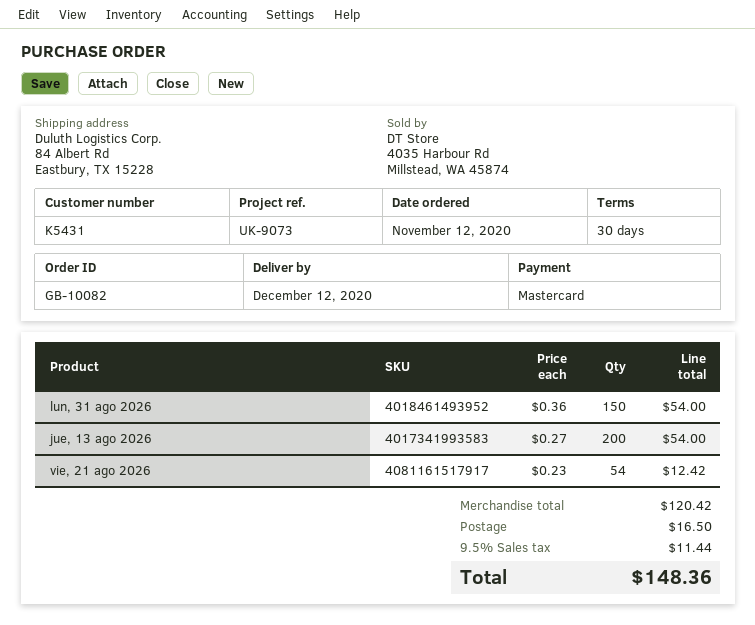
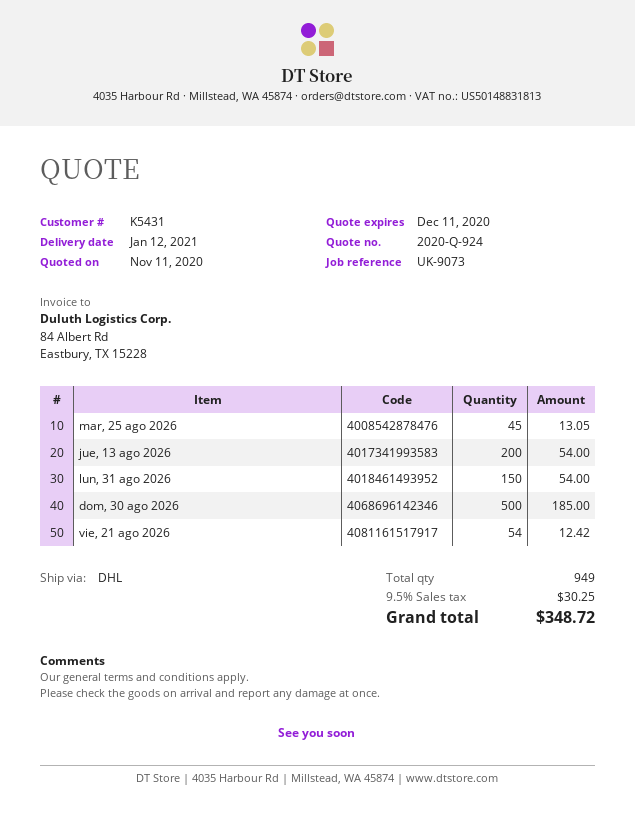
delivery date: 2020-12-12 -> 2021-01-12
mar, 25 ago 2026: none -> 45 for 13.05
dom, 30 ago 2026: none -> 500 for 185.00
shipping: 16.50 -> none
tax: 9.5% = 11.44 -> 9.5% = 30.25
total: 148.36 -> 348.72

